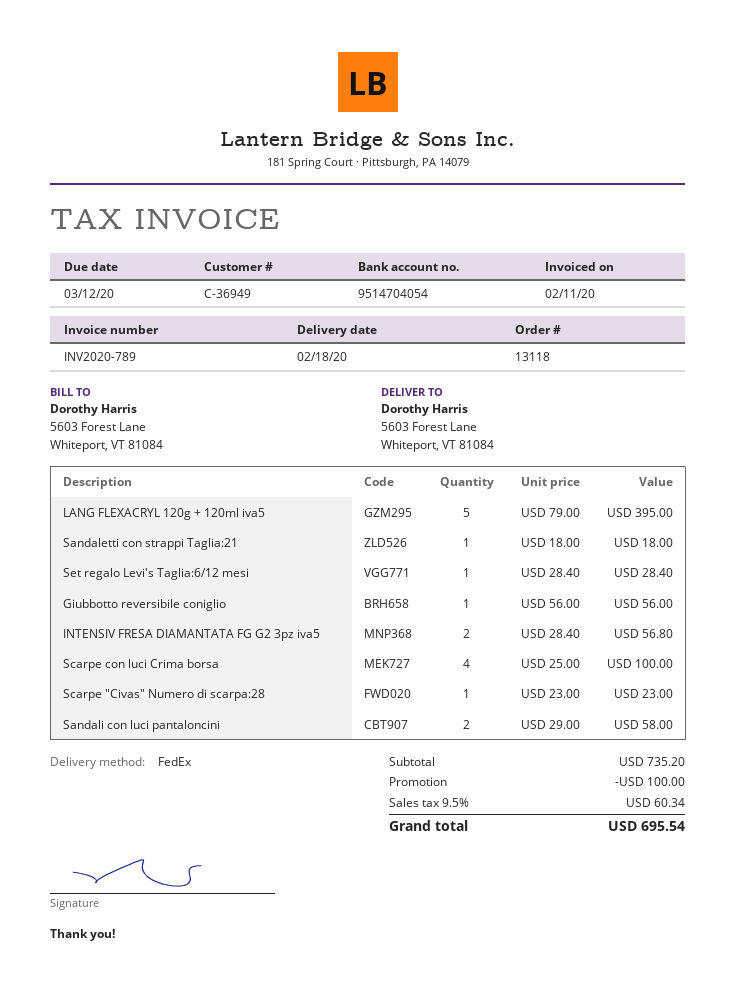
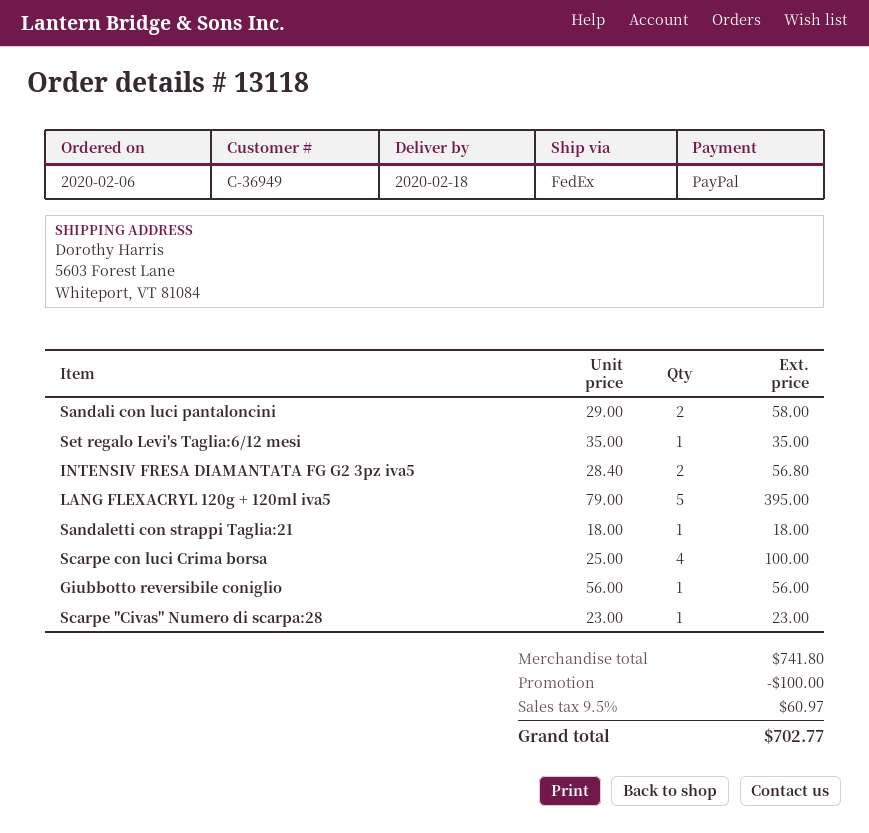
Set regalo Levi's Taglia:6/12 mesi: 1 x 28.40 = 28.40 -> 1 x 35.00 = 35.00
subtotal: 735.20 -> 741.80
tax: 9.5% = 60.34 -> 9.5% = 60.97
total: 695.54 -> 702.77

